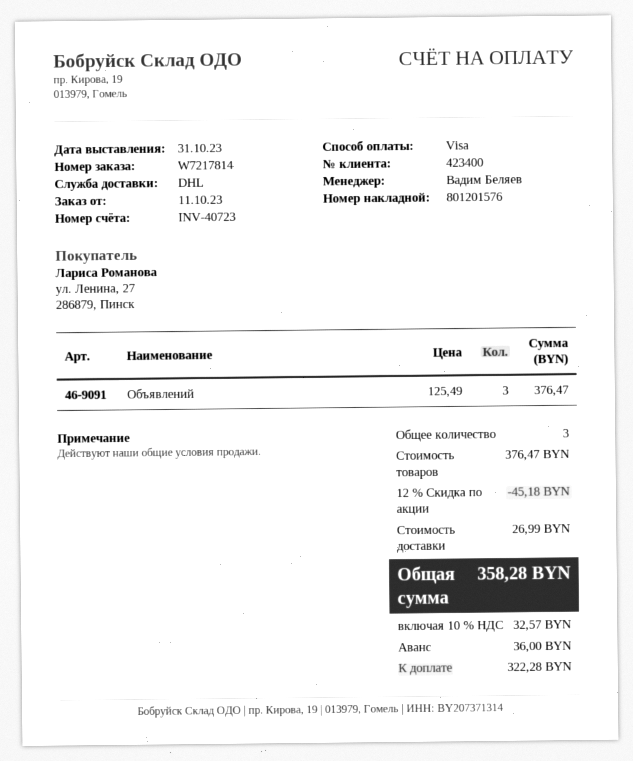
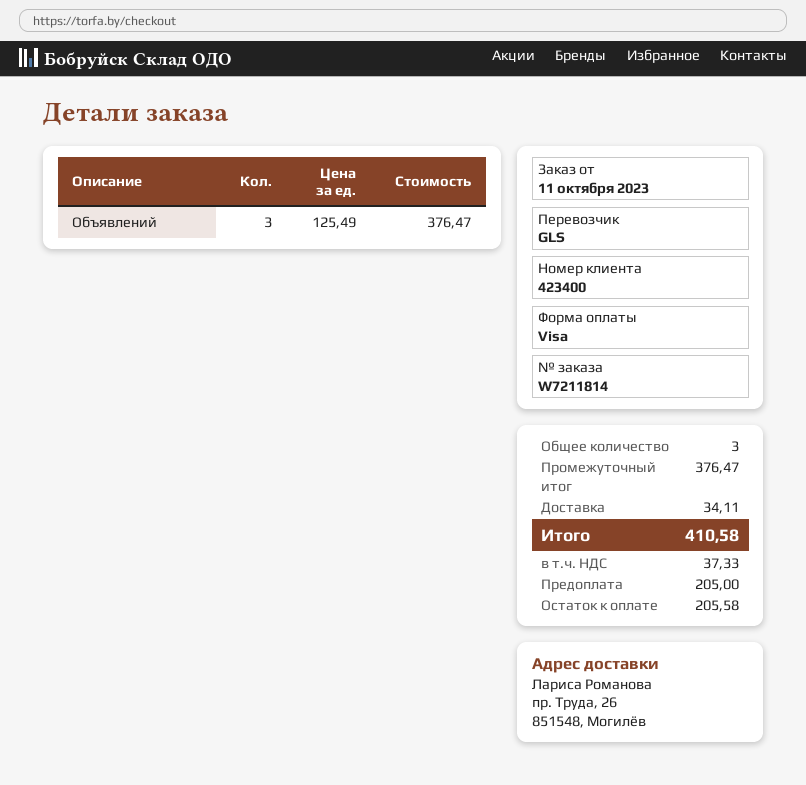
order number: W7217814 -> W7211814
shipping method: DHL -> GLS
discount: 12% = 45.18 -> none
shipping: 26.99 -> 34.11
tax: 32.57 -> 37.33
total: 358.28 -> 410.58
deposit: 36.00 -> 205.00
balance: 322.28 -> 205.58

